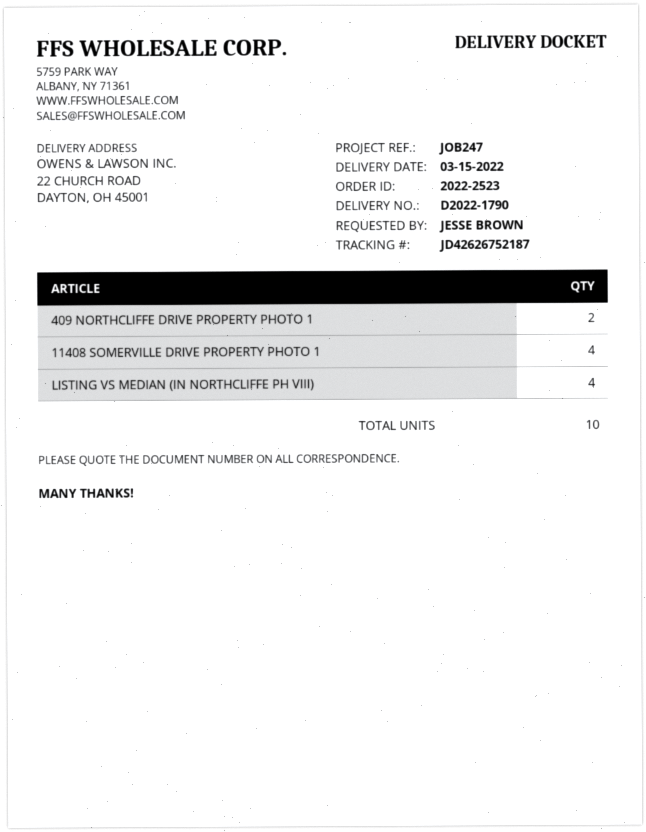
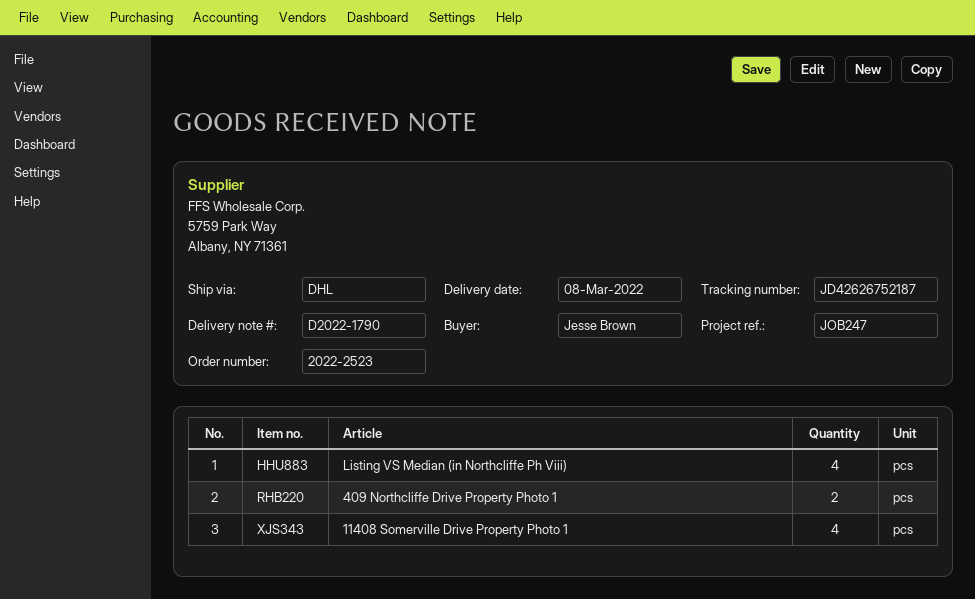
delivery date: 2022-03-15 -> 2022-03-08

